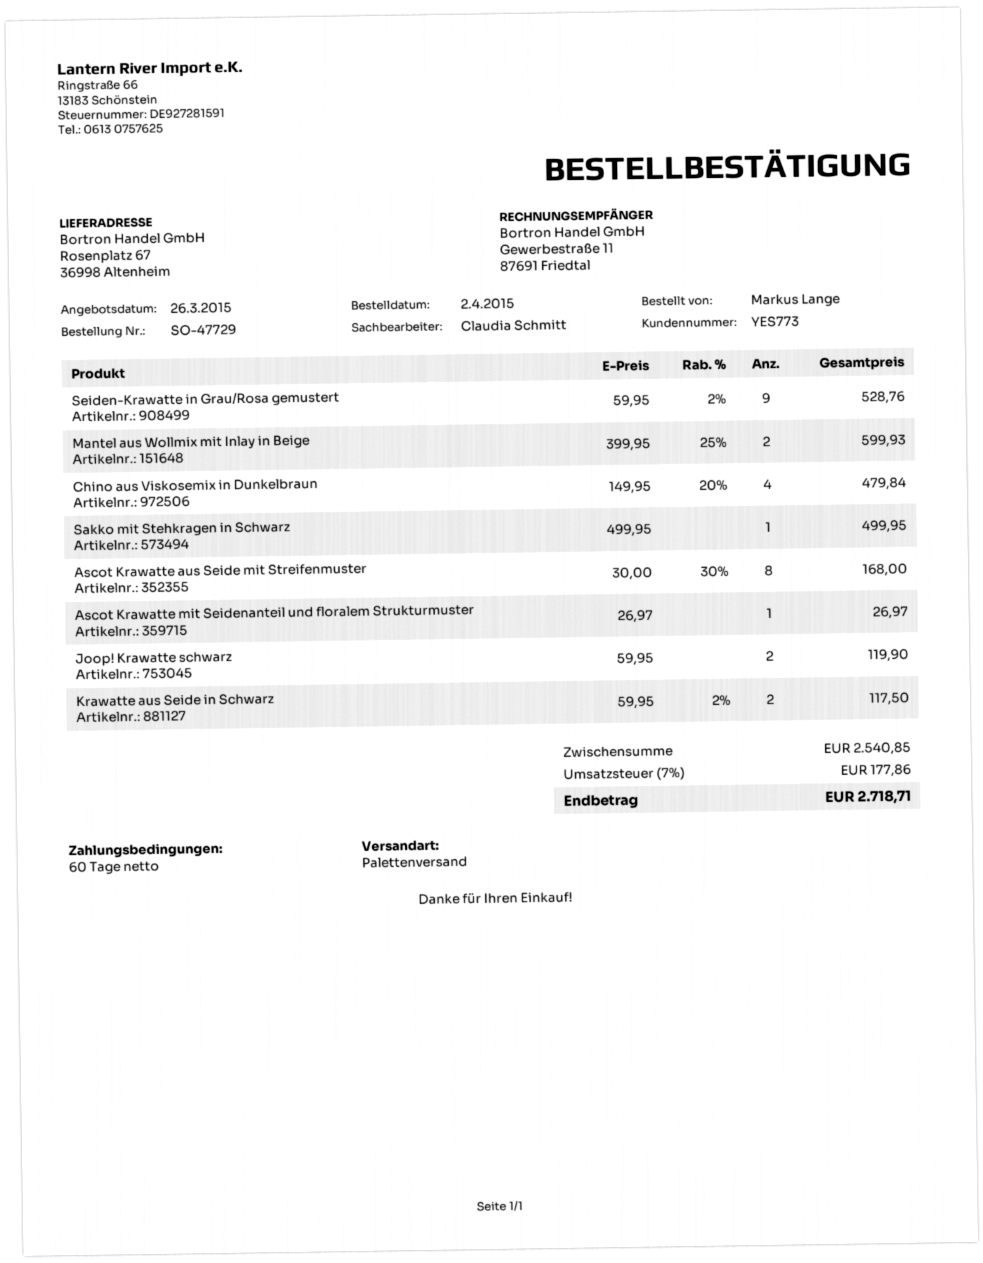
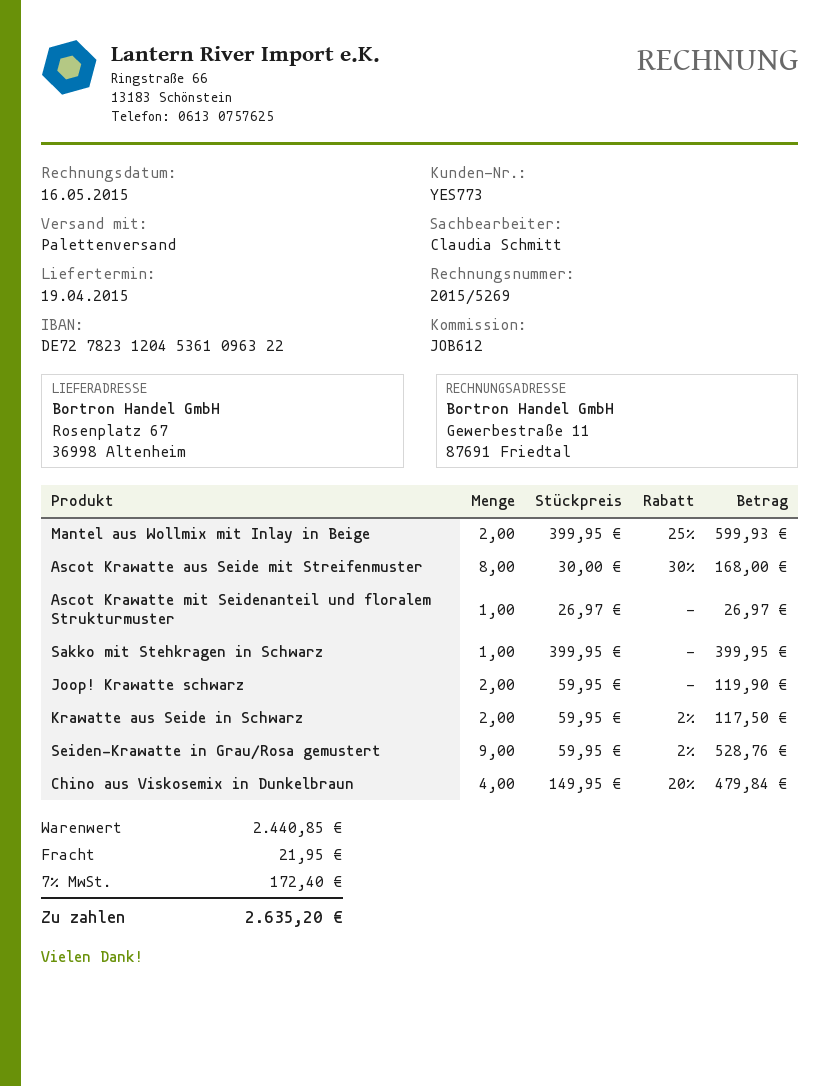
Sakko mit Stehkragen in Schwarz: 1 x 499.95 = 499.95 -> 1 x 399.95 = 399.95
subtotal: 2540.85 -> 2440.85
shipping: none -> 21.95
tax: 7% = 177.86 -> 7% = 172.40
total: 2718.71 -> 2635.20

